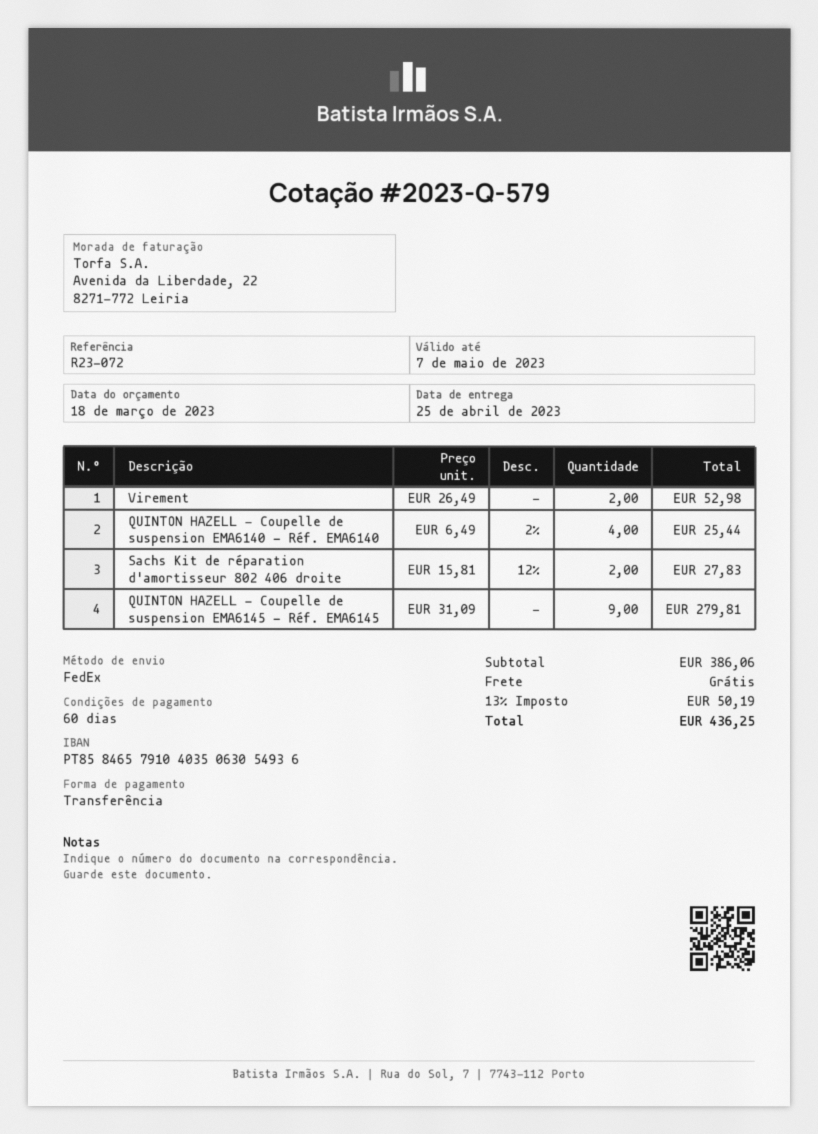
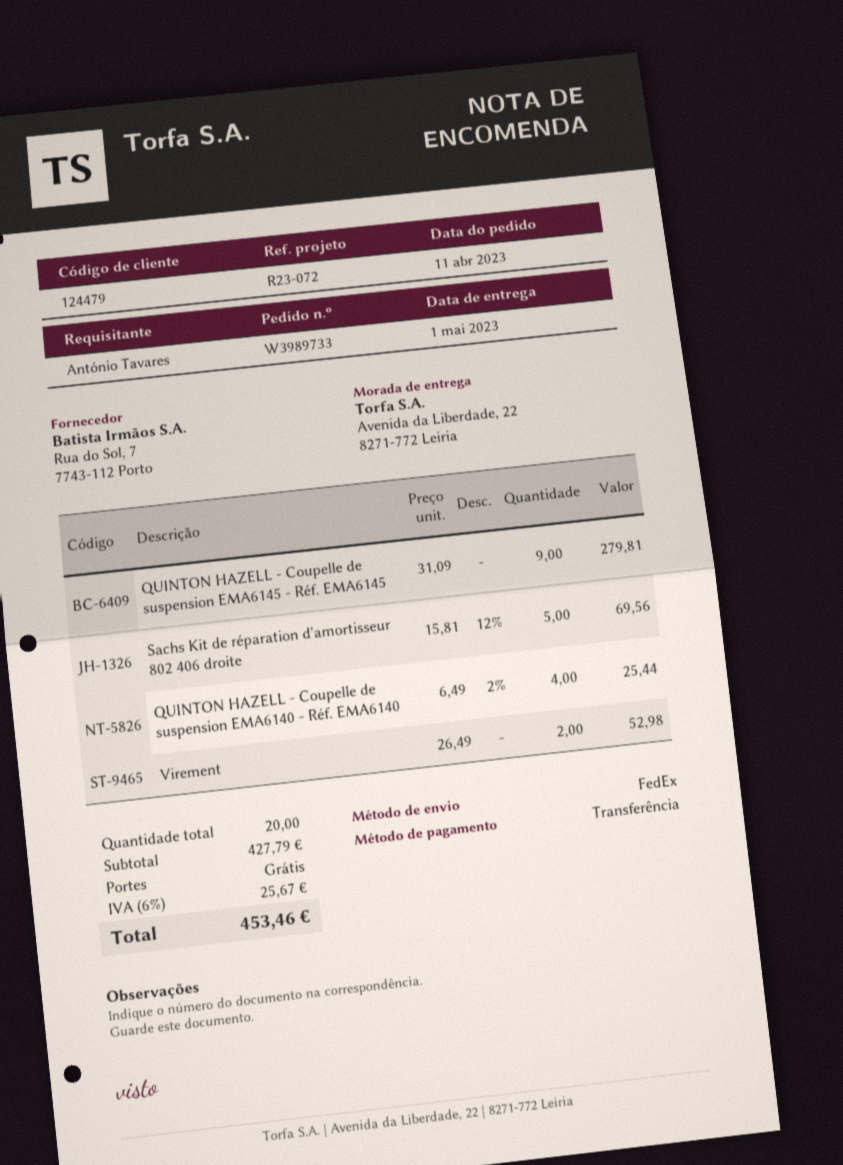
delivery date: 2023-04-25 -> 2023-05-01
Sachs Kit de réparation d'amortisseur 802 406 droite: 2 x 15.81 - 12% = 27.83 -> 5 x 15.81 - 12% = 69.56
subtotal: 386.06 -> 427.79
tax: 13% = 50.19 -> 6% = 25.67
total: 436.25 -> 453.46

